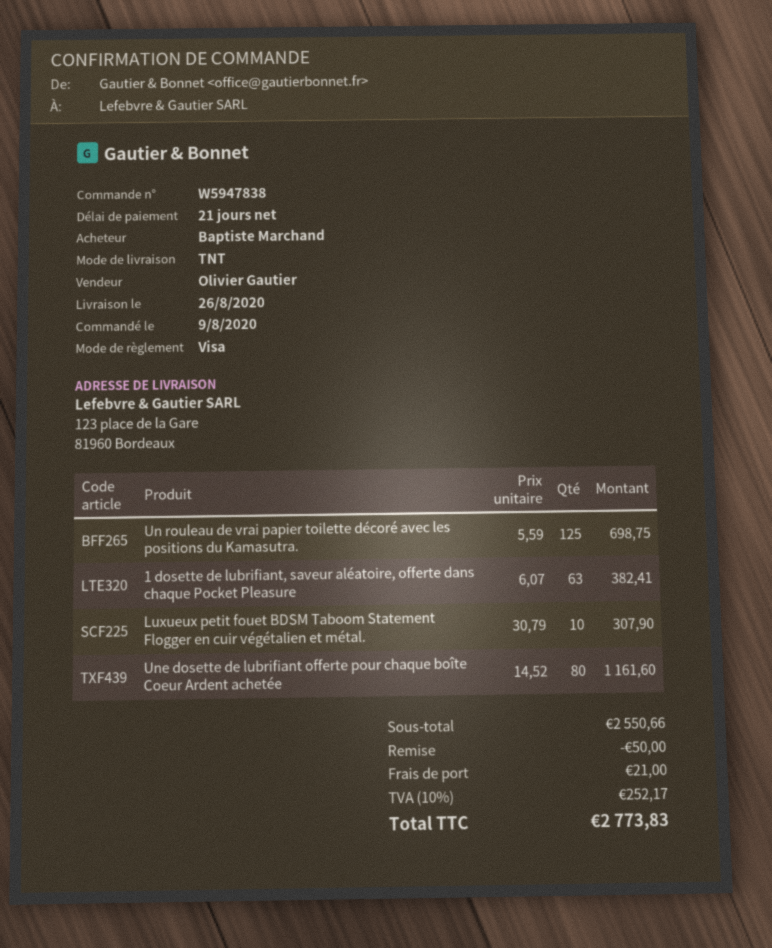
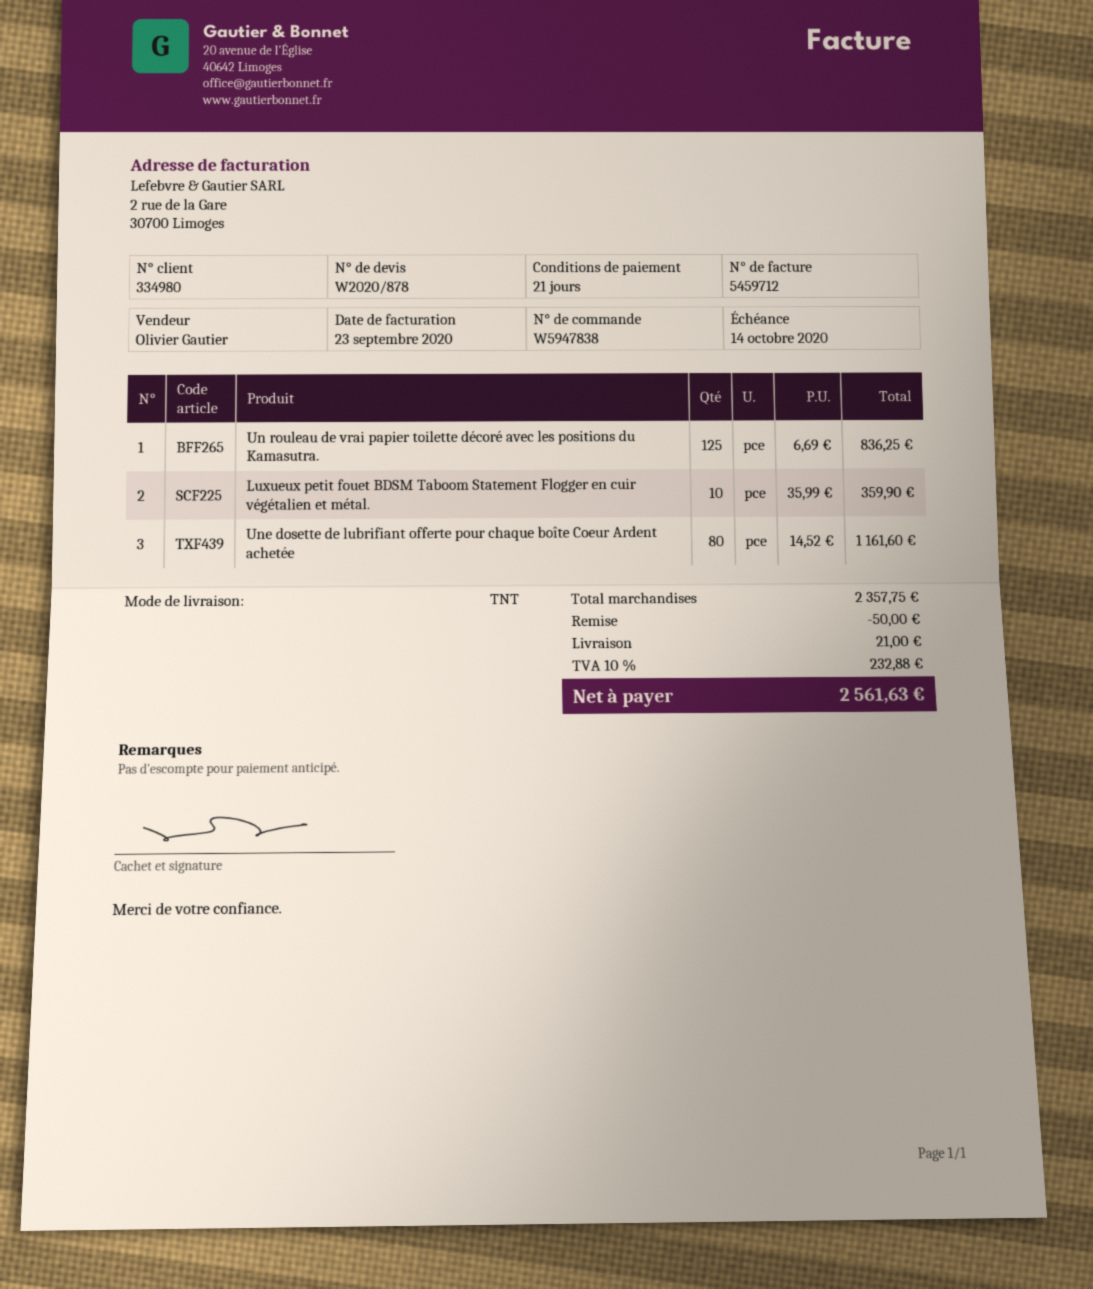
Un rouleau de vrai papier toilette décoré avec les positions du Kamasutra.: 125 x 5.59 = 698.75 -> 125 x 6.69 = 836.25
1 dosette de lubrifiant, saveur aléatoire, offerte dans chaque Pocket Pleasure: 63 x 6.07 = 382.41 -> none
Luxueux petit fouet BDSM Taboom Statement Flogger en cuir végétalien et métal.: 10 x 30.79 = 307.90 -> 10 x 35.99 = 359.90
subtotal: 2550.66 -> 2357.75
tax: 10% = 252.17 -> 10% = 232.88
total: 2773.83 -> 2561.63

